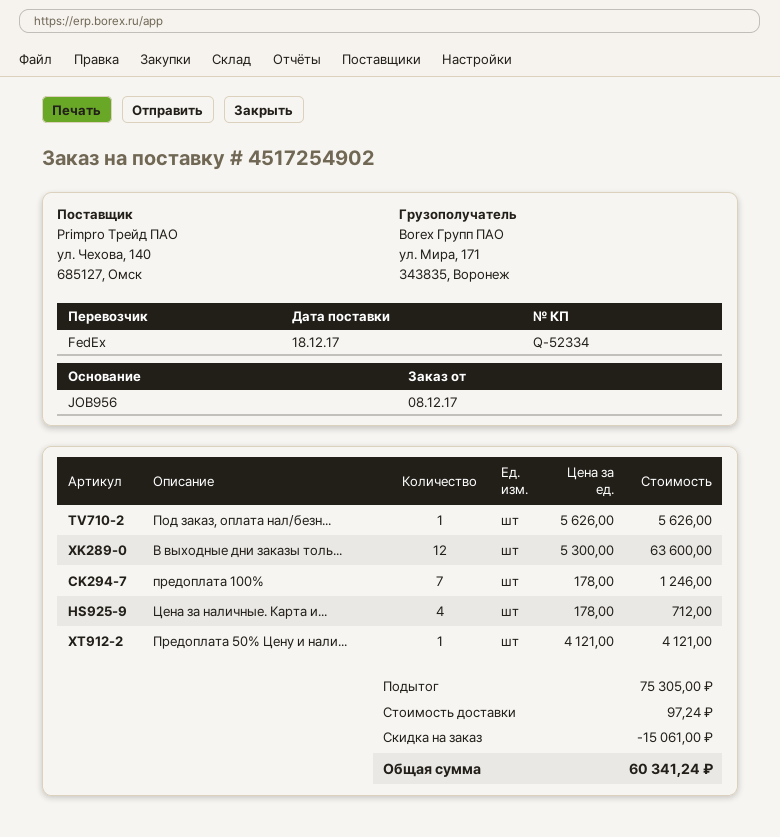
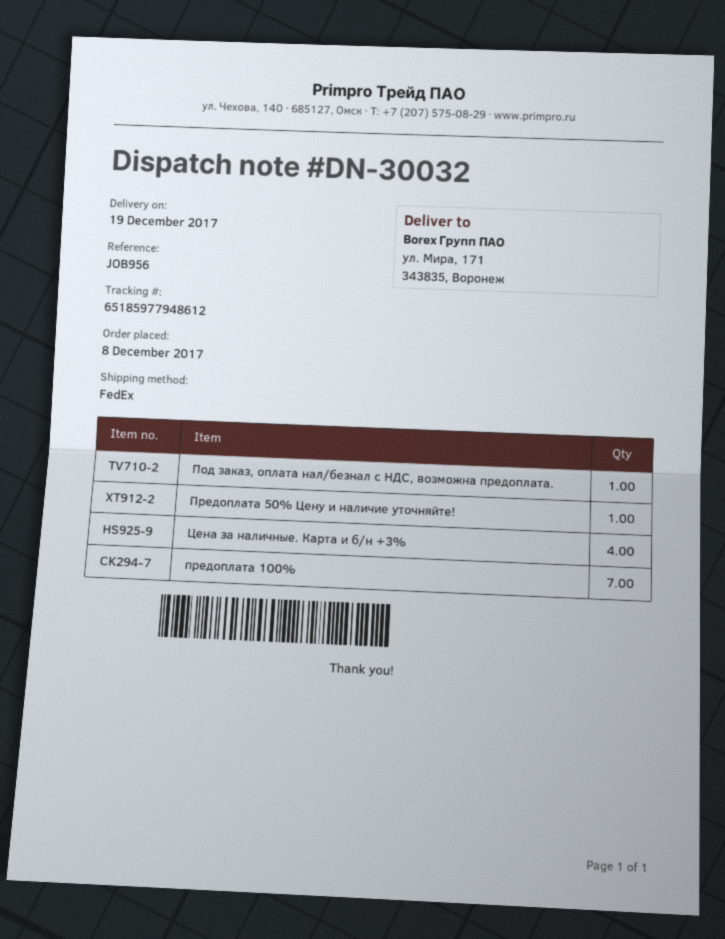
delivery date: 2017-12-18 -> 2017-12-19
В выходные дни заказы толь...: 12 -> none

